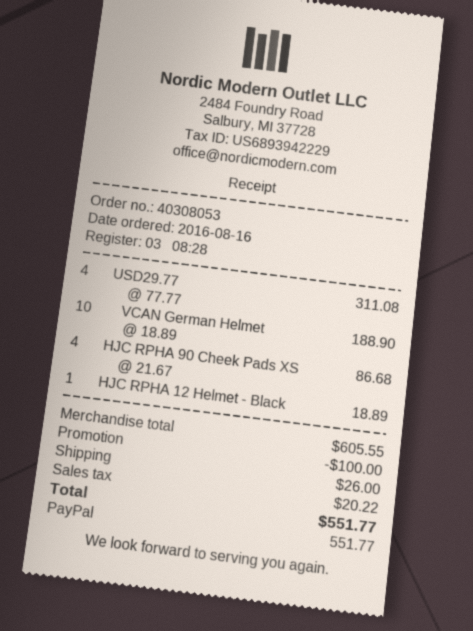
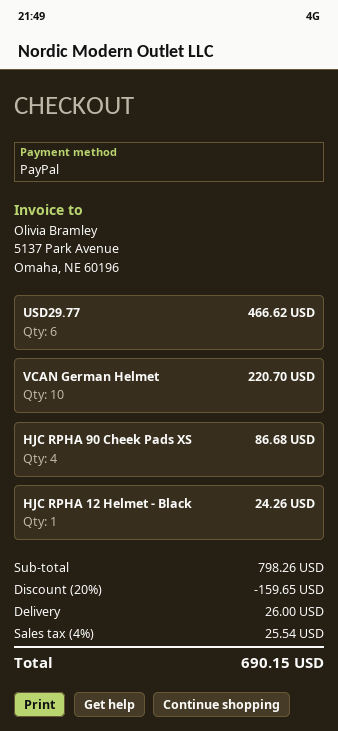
USD29.77: 4 for 311.08 -> 6 for 466.62
VCAN German Helmet: 10 for 188.90 -> 10 for 220.70
HJC RPHA 12 Helmet - Black: 1 for 18.89 -> 1 for 24.26
subtotal: 605.55 -> 798.26
discount: 100.00 -> 159.65
tax: 20.22 -> 25.54
total: 551.77 -> 690.15

